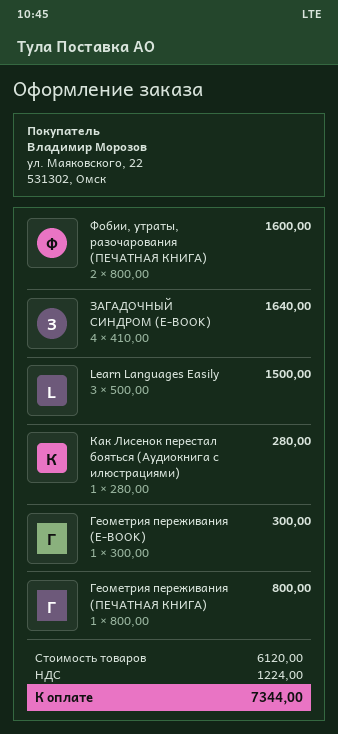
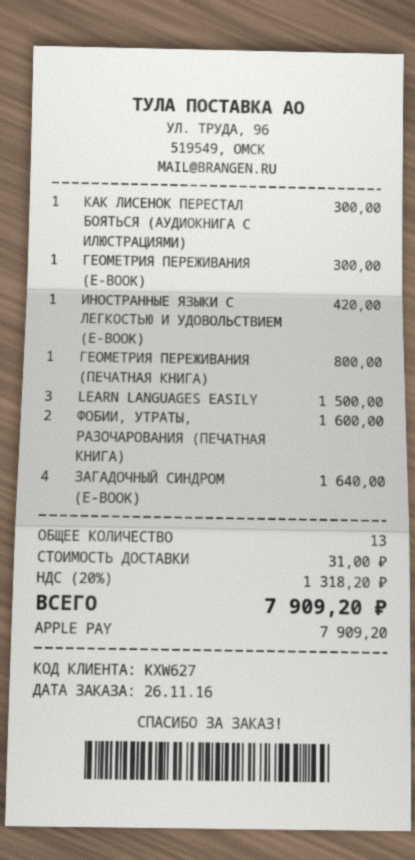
Как Лисенок перестал бояться (Аудиокнига с илюстрациями): 1 for 280.00 -> 1 for 300.00
ИНОСТРАННЫЕ ЯЗЫКИ С ЛЕГКОСТЬЮ И УДОВОЛЬСТВИЕМ (E-BOOK): none -> 1 for 420.00
shipping: none -> 31.00
tax: 1224.00 -> 1318.20
total: 7344.00 -> 7909.20

